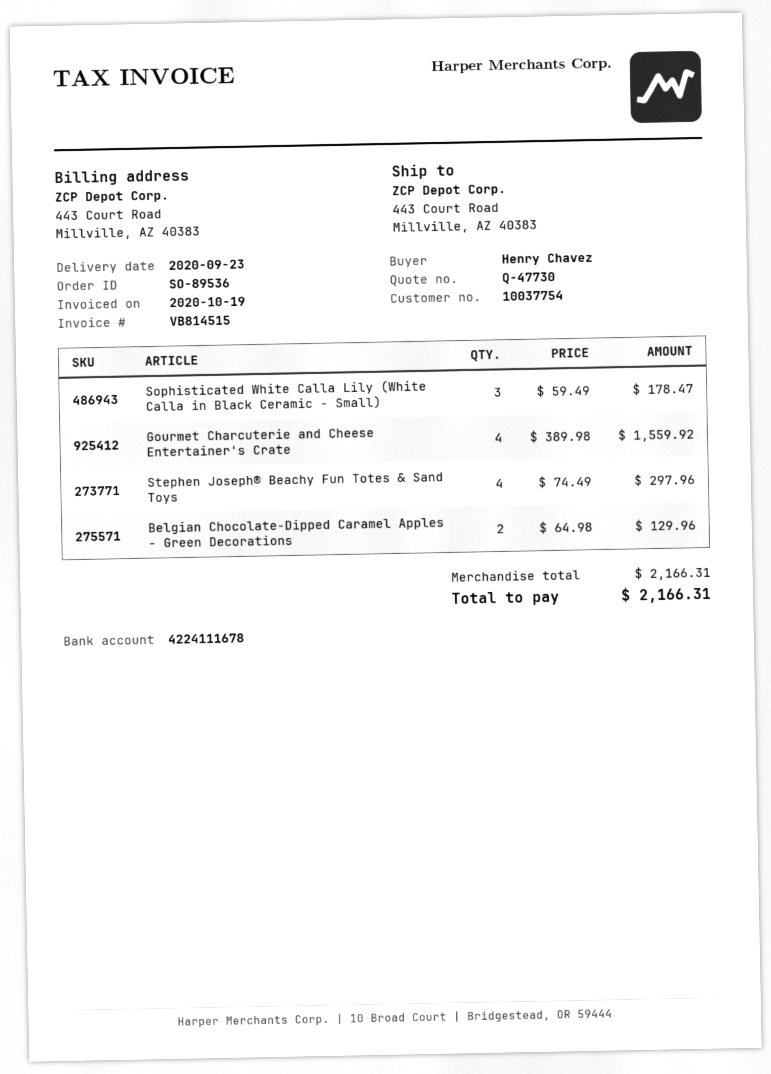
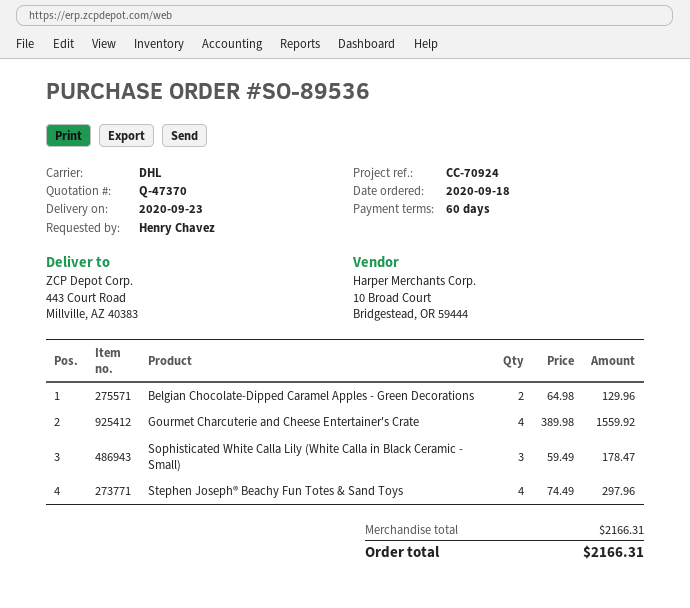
quote number: Q-47730 -> Q-47370

